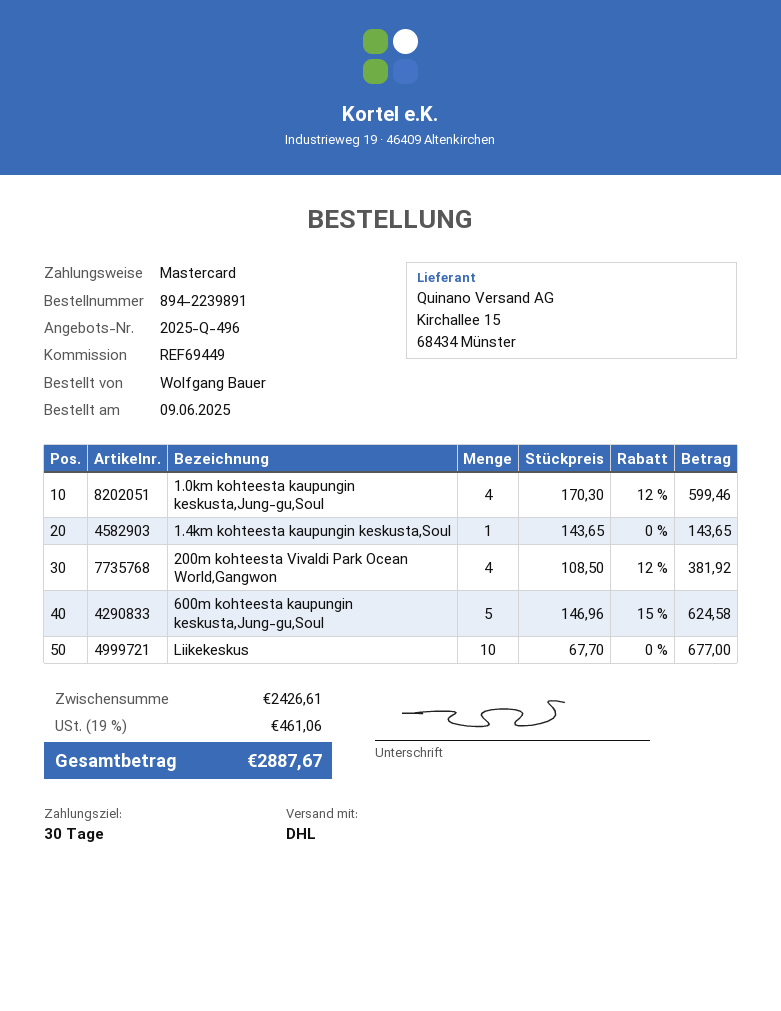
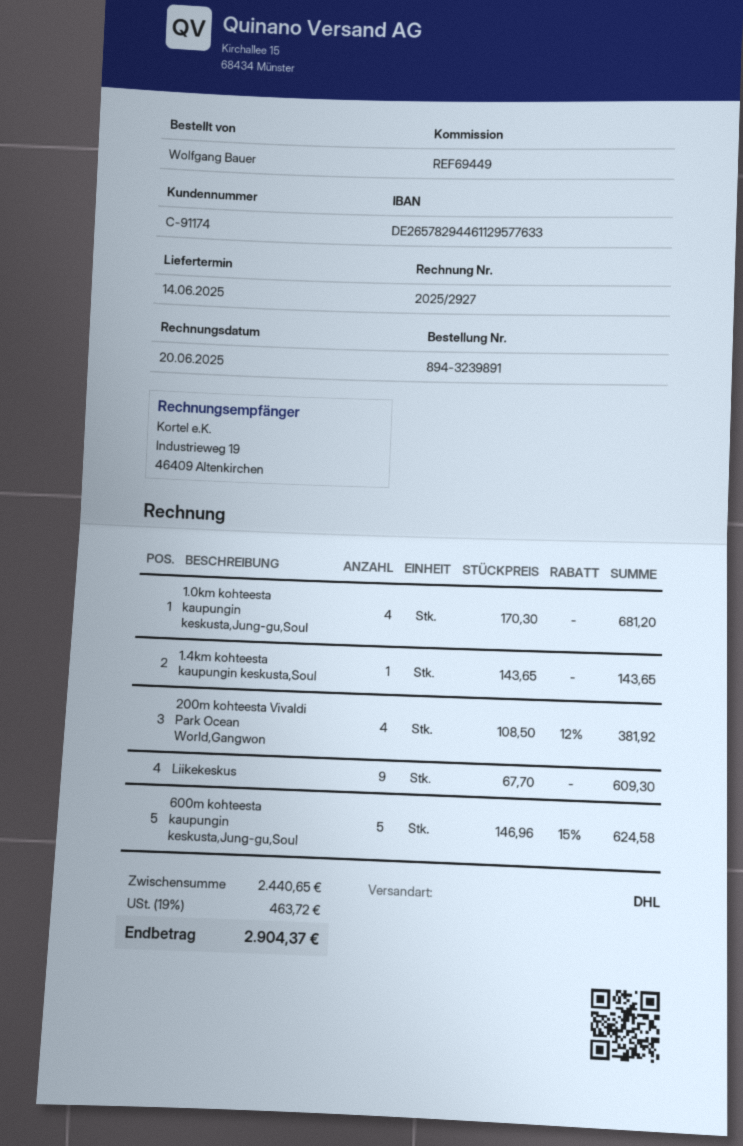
order number: 894-2239891 -> 894-3239891
1.0km kohteesta kaupungin keskusta,Jung-gu,Soul: 4 x 170.30 - 12% = 599.46 -> 4 x 170.30 = 681.20
Liikekeskus: 10 x 67.70 = 677.00 -> 9 x 67.70 = 609.30
subtotal: 2426.61 -> 2440.65
tax: 19% = 461.06 -> 19% = 463.72
total: 2887.67 -> 2904.37

